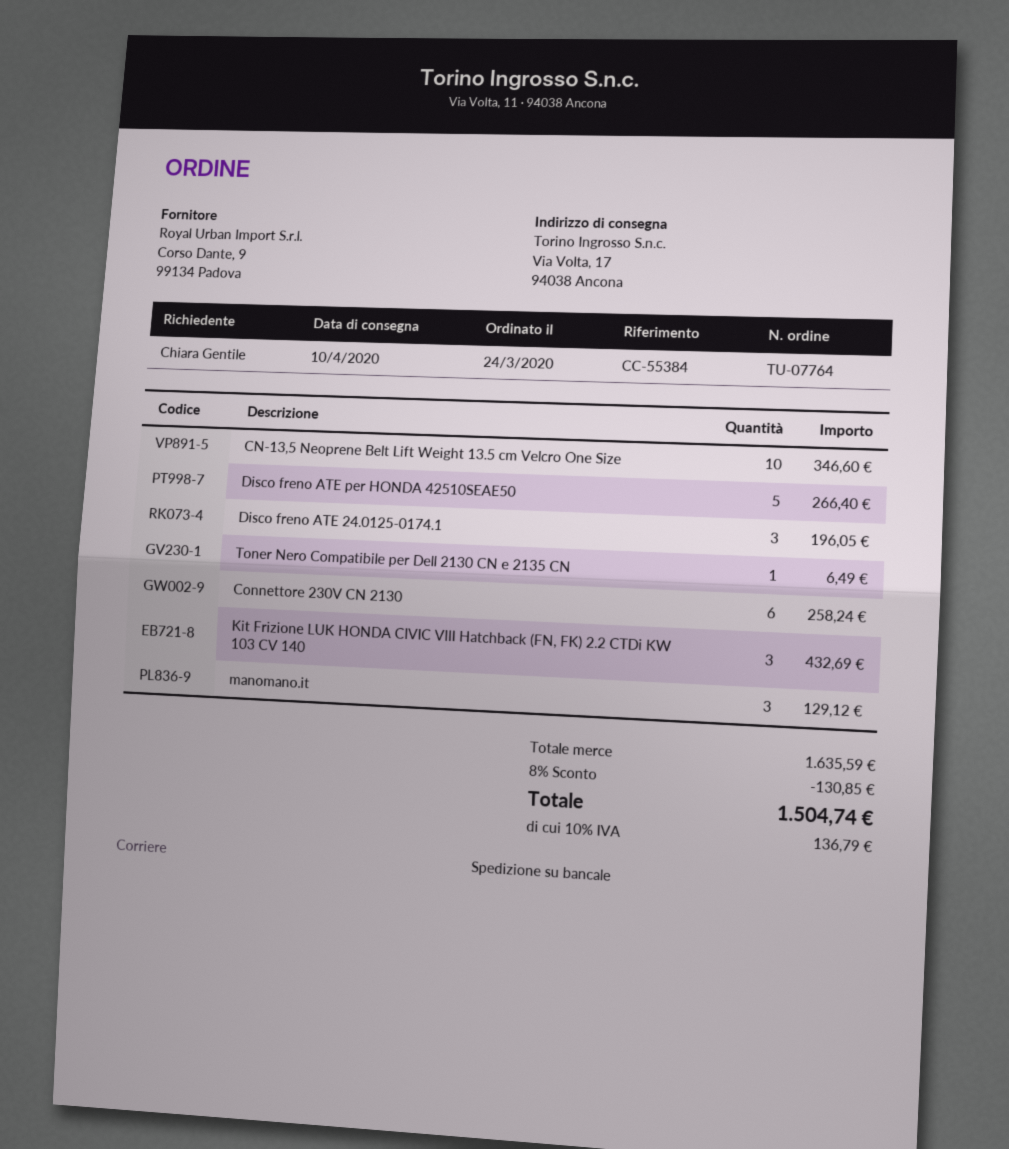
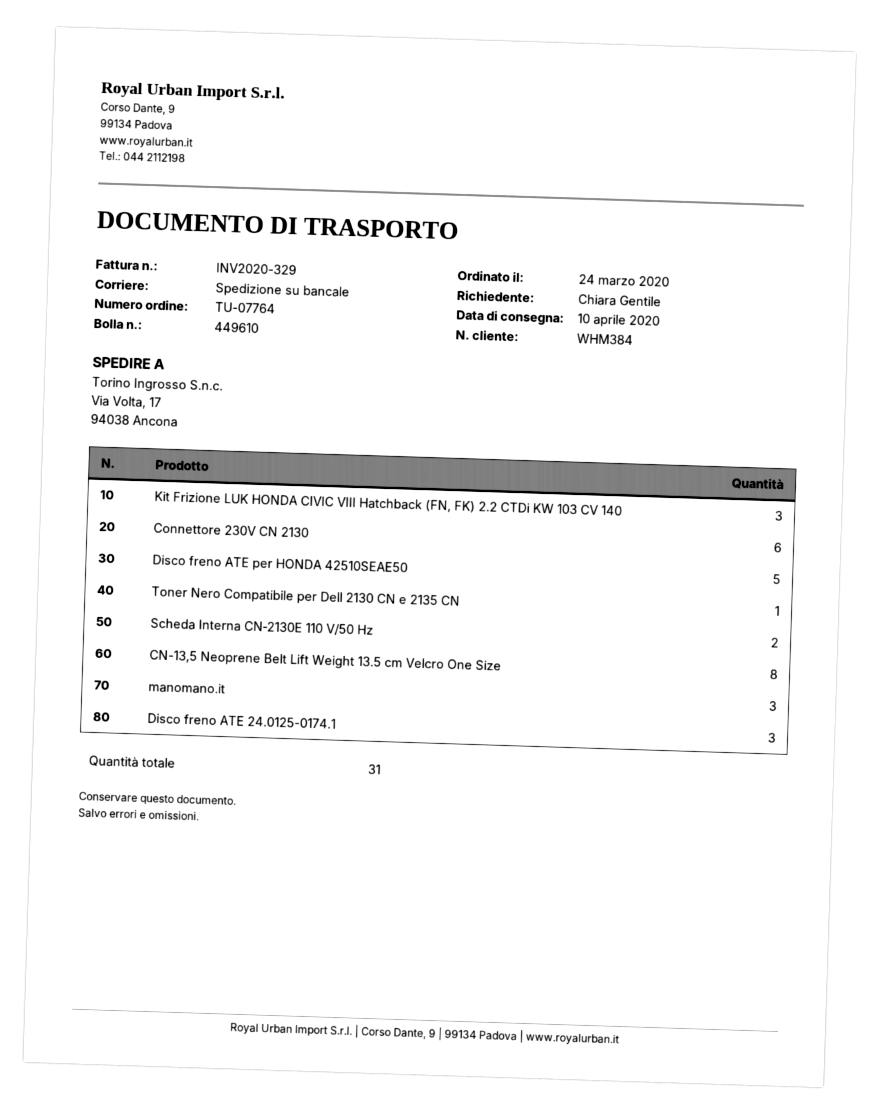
CN-13,5 Neoprene Belt Lift Weight 13.5 cm Velcro One Size: 10 -> 8
Scheda Interna CN‑2130E 110 V/50 Hz: none -> 2

